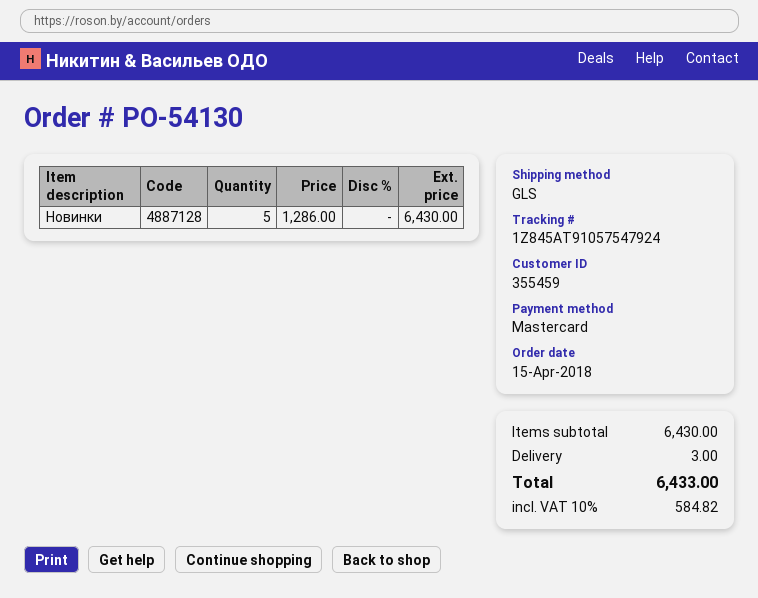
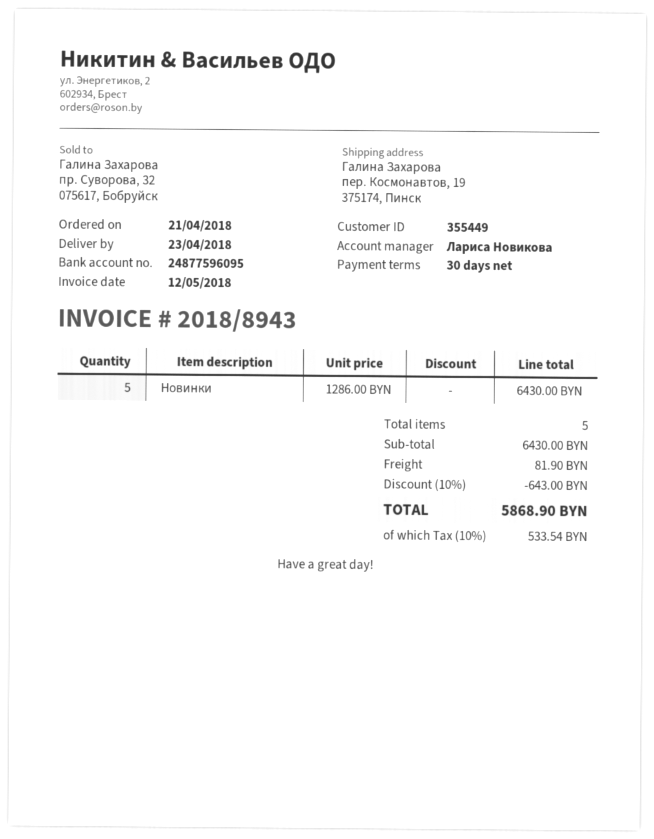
order date: 2018-04-15 -> 2018-04-21
customer number: 355459 -> 355449
discount: none -> 10% = 643.00
shipping: 3.00 -> 81.90
tax: 10% = 584.82 -> 10% = 533.54
total: 6433.00 -> 5868.90

